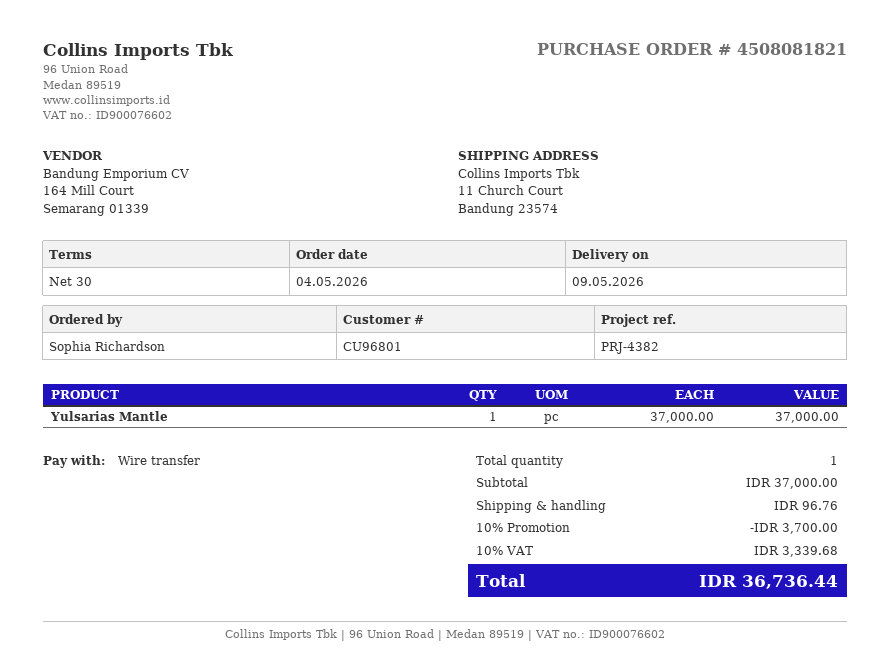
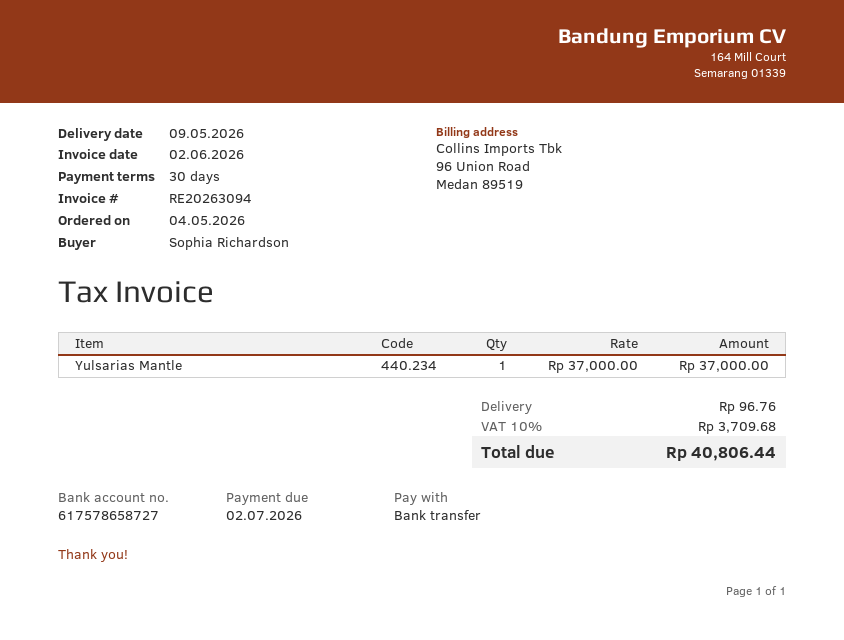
discount: 10% = 3700.00 -> none
tax: 10% = 3339.68 -> 10% = 3709.68
total: 36736.44 -> 40806.44

